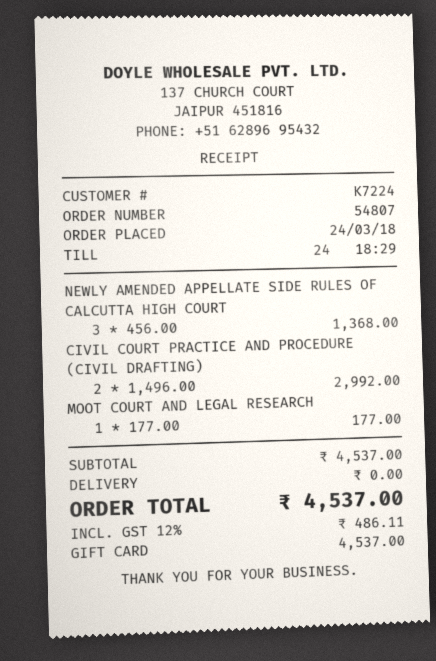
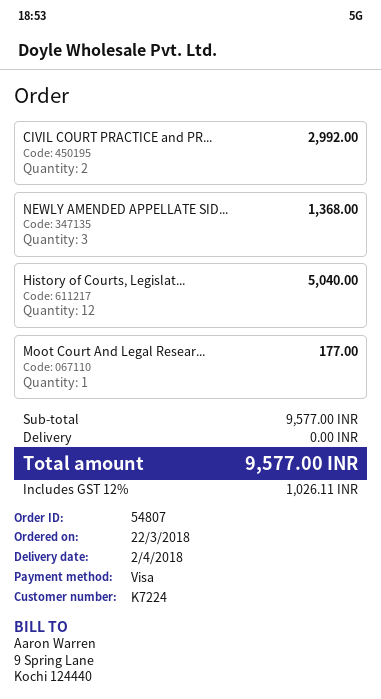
order date: 2018-03-24 -> 2018-03-22
payment method: gift card -> Visa
History of Courts, Legislat...: none -> 12 for 5040.00
subtotal: 4537.00 -> 9577.00
tax: 12% = 486.11 -> 12% = 1026.11
total: 4537.00 -> 9577.00

